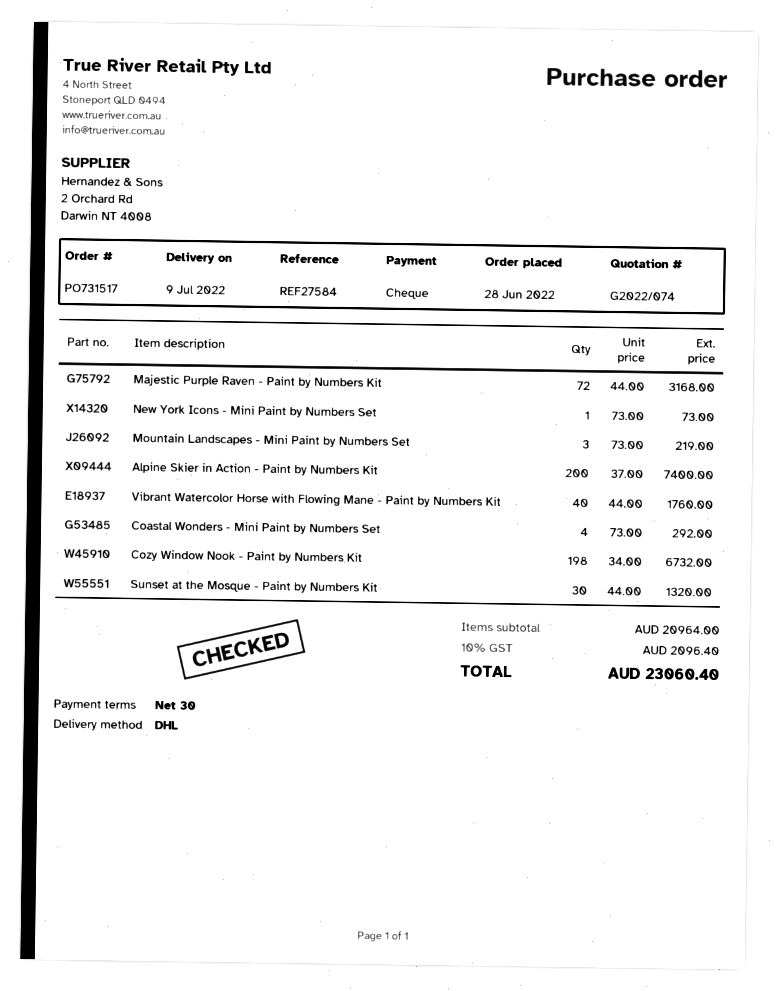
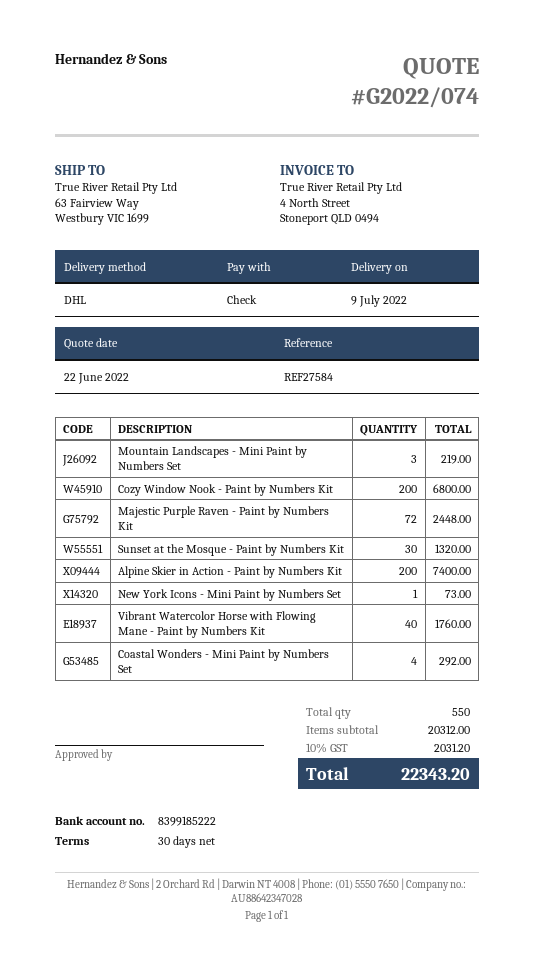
Majestic Purple Raven - Paint by Numbers Kit: 72 for 3168.00 -> 72 for 2448.00
Cozy Window Nook - Paint by Numbers Kit: 198 for 6732.00 -> 200 for 6800.00
subtotal: 20964.00 -> 20312.00
tax: 10% = 2096.40 -> 10% = 2031.20
total: 23060.40 -> 22343.20

